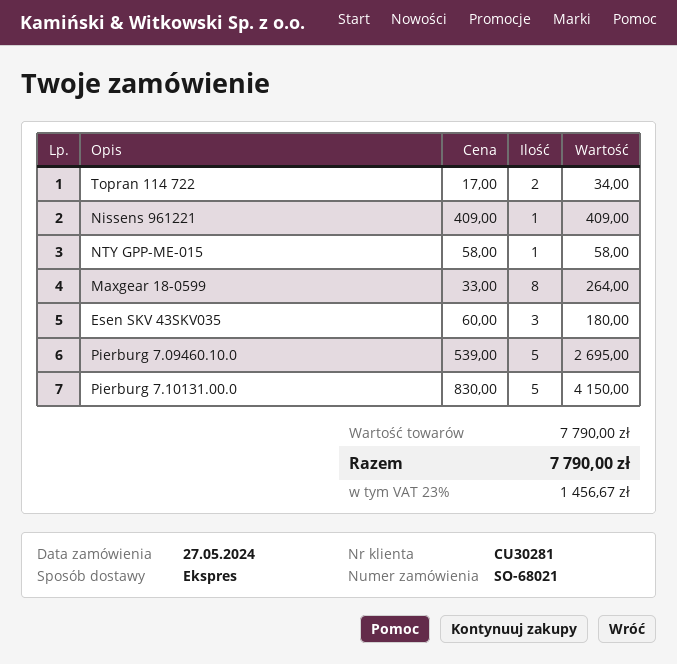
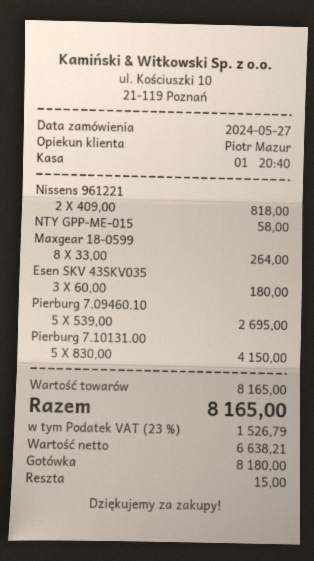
Topran 114 722: 2 x 17.00 = 34.00 -> none
Nissens 961221: 1 x 409.00 = 409.00 -> 2 x 409.00 = 818.00
subtotal: 7790.00 -> 8165.00
tax: 23% = 1456.67 -> 23% = 1526.79
total: 7790.00 -> 8165.00

